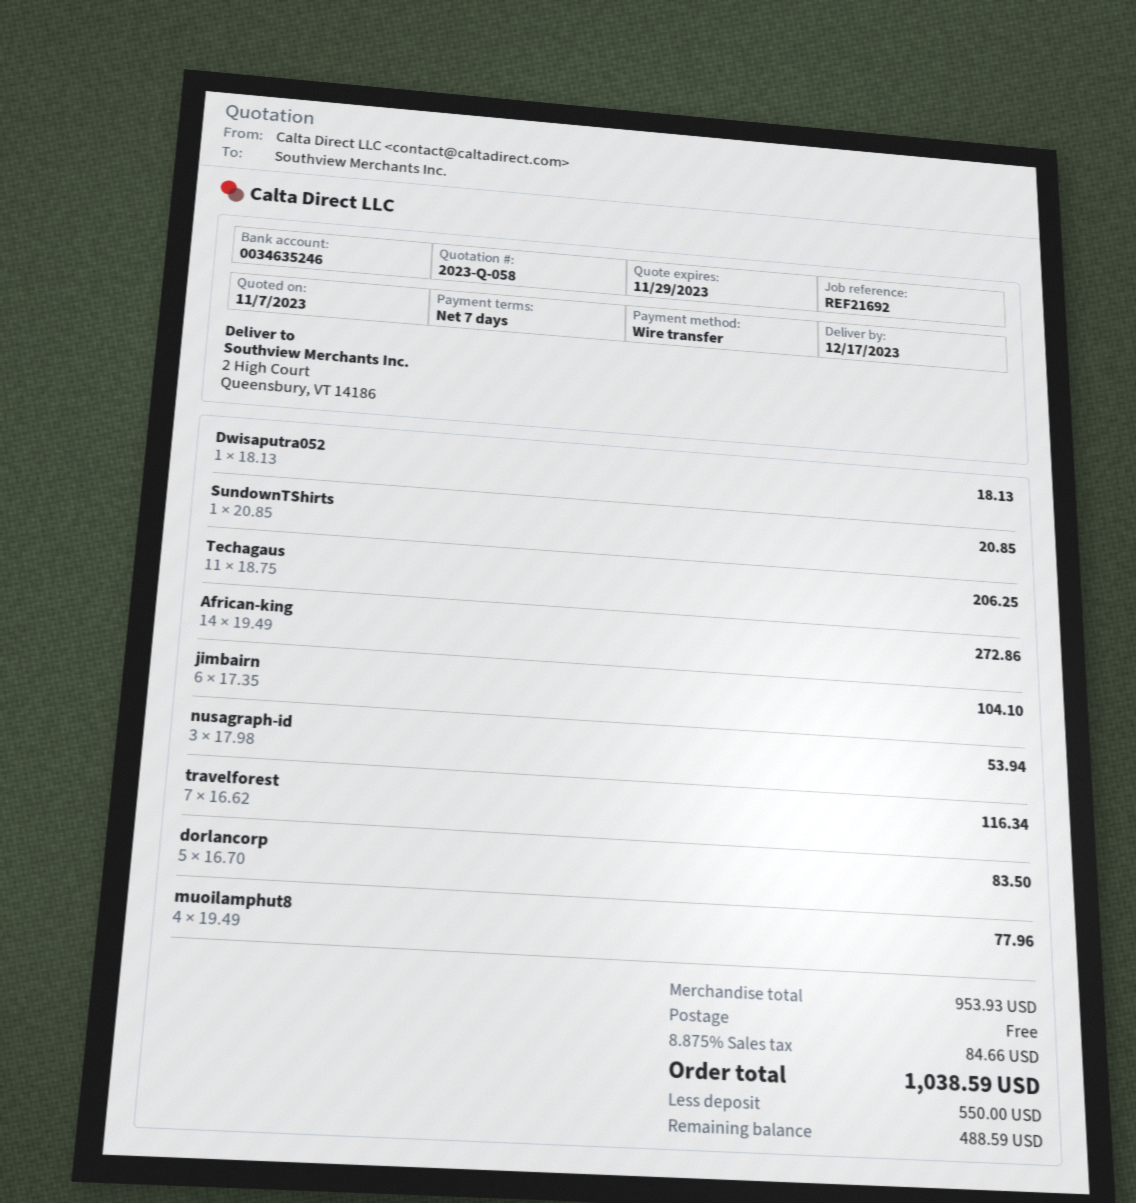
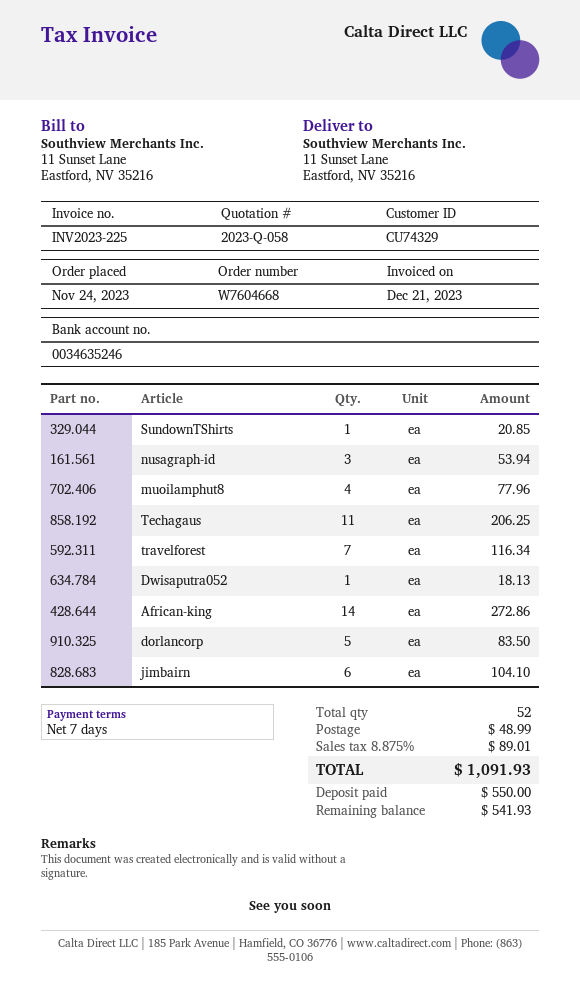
ship to: 2 High Court, Queensbury, VT 14186 -> 11 Sunset Lane, Eastford, NV 35216
shipping: 0.00 -> 48.99
tax: 8.875% = 84.66 -> 8.875% = 89.01
total: 1038.59 -> 1091.93
balance: 488.59 -> 541.93

